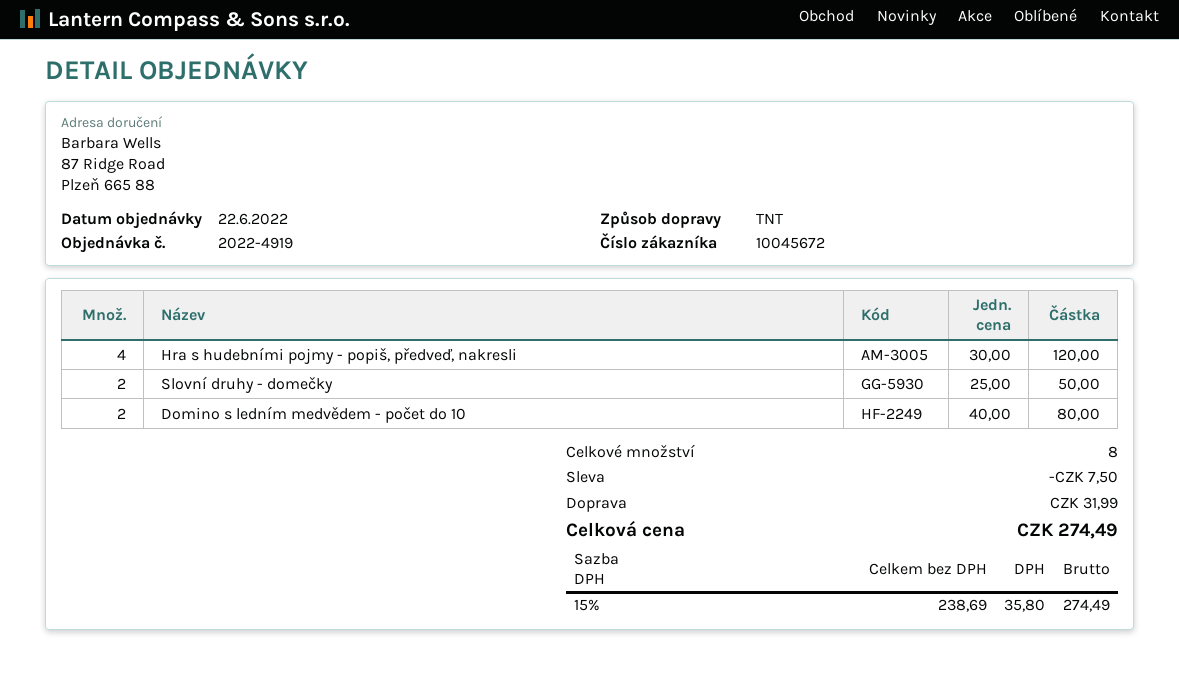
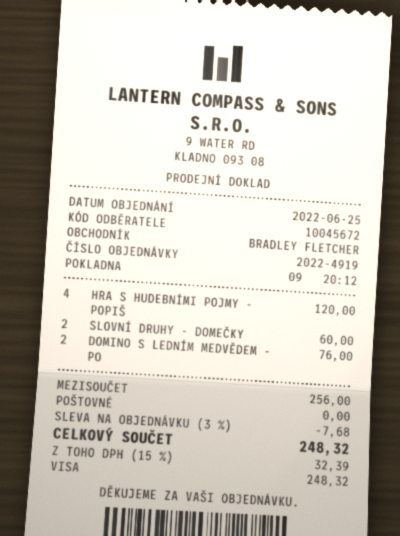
order date: 2022-06-22 -> 2022-06-25
Slovní druhy - domečky: 2 for 50.00 -> 2 for 60.00
Domino s ledním medvědem - počet do 10: 2 for 80.00 -> 2 for 76.00
discount: 7.50 -> 7.68
shipping: 31.99 -> 0.00
tax: 15% = 35.80 -> 15% = 32.39
total: 274.49 -> 248.32

